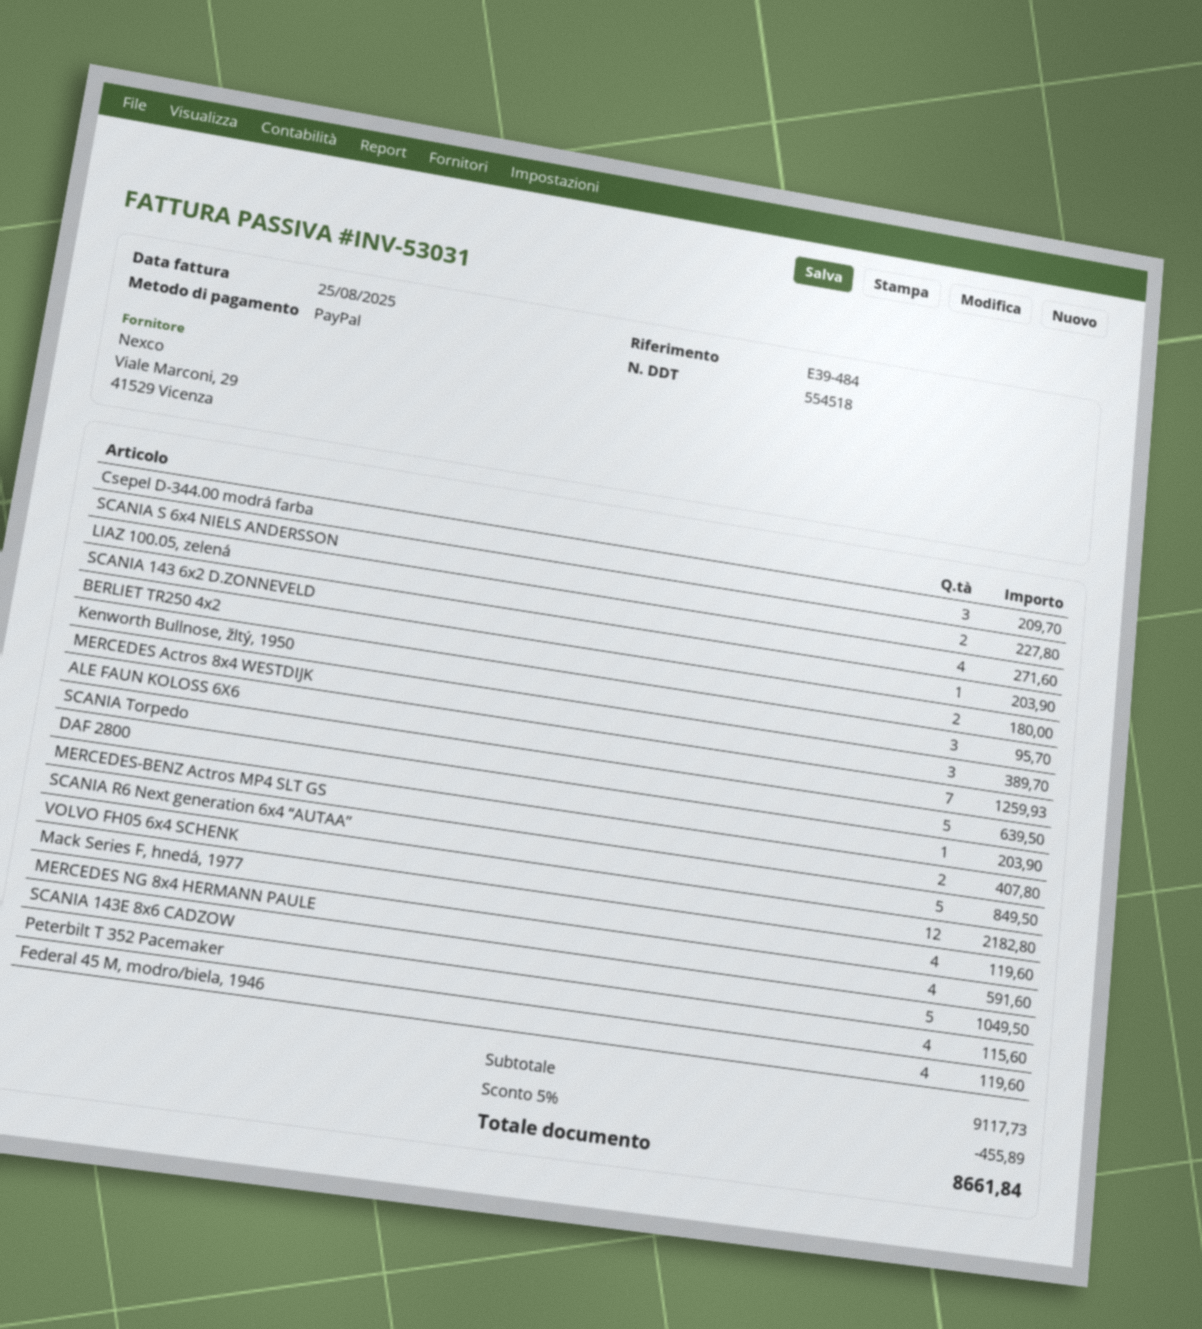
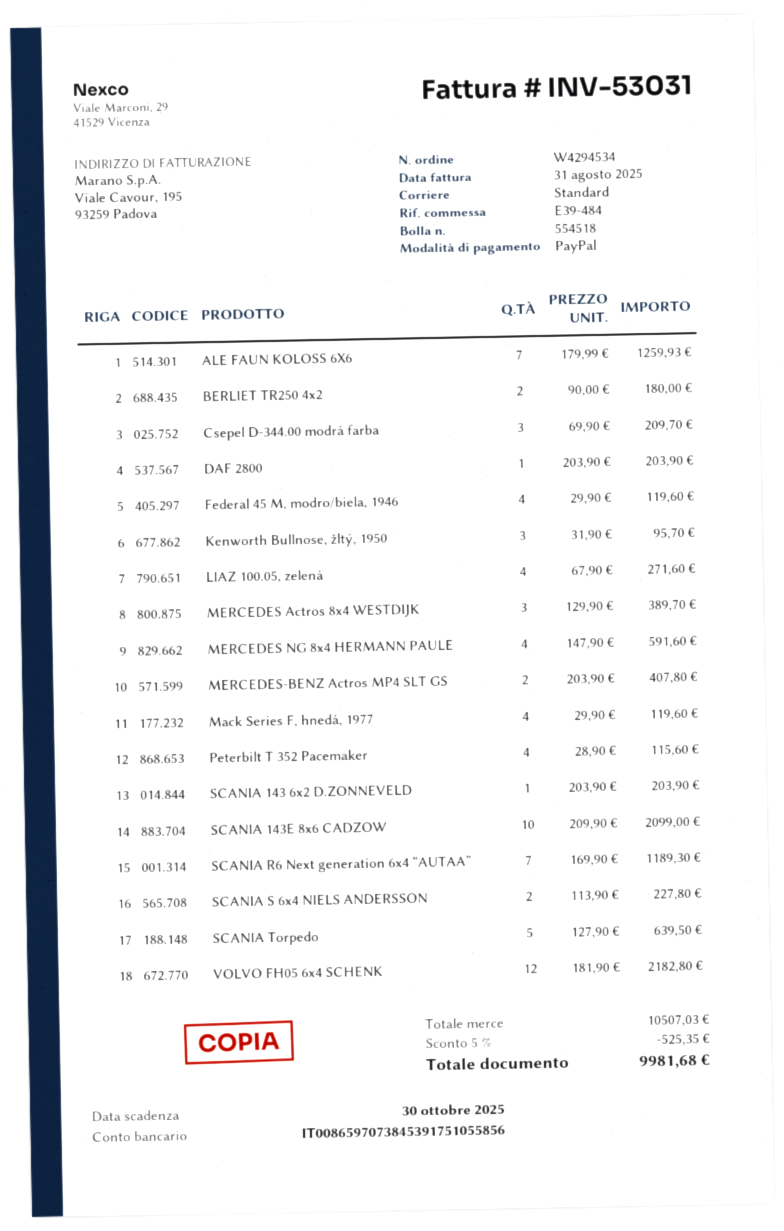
invoice date: 2025-08-25 -> 2025-08-31
SCANIA R6 Next generation 6x4 “AUTAA”: 5 for 849.50 -> 7 for 1189.30
SCANIA 143E 8x6 CADZOW: 5 for 1049.50 -> 10 for 2099.00
subtotal: 9117.73 -> 10507.03
discount: 5% = 455.89 -> 5% = 525.35
total: 8661.84 -> 9981.68

